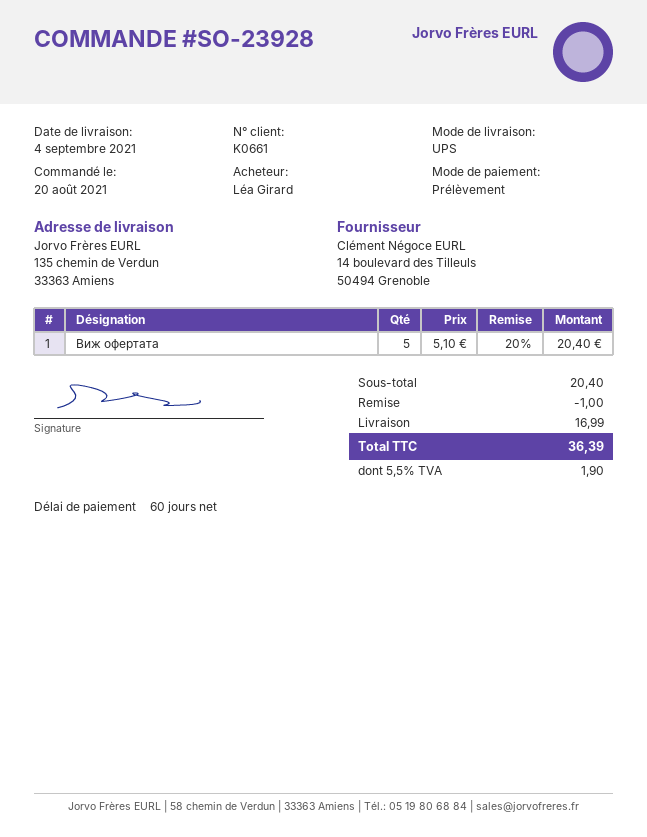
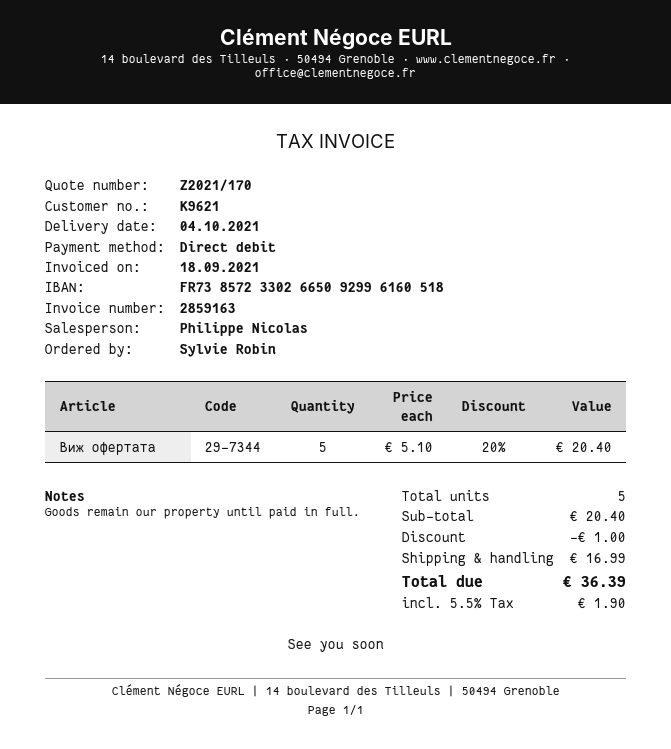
delivery date: 2021-09-04 -> 2021-10-04
customer number: K0661 -> K9621
ordered by: Léa Girard -> Sylvie Robin

